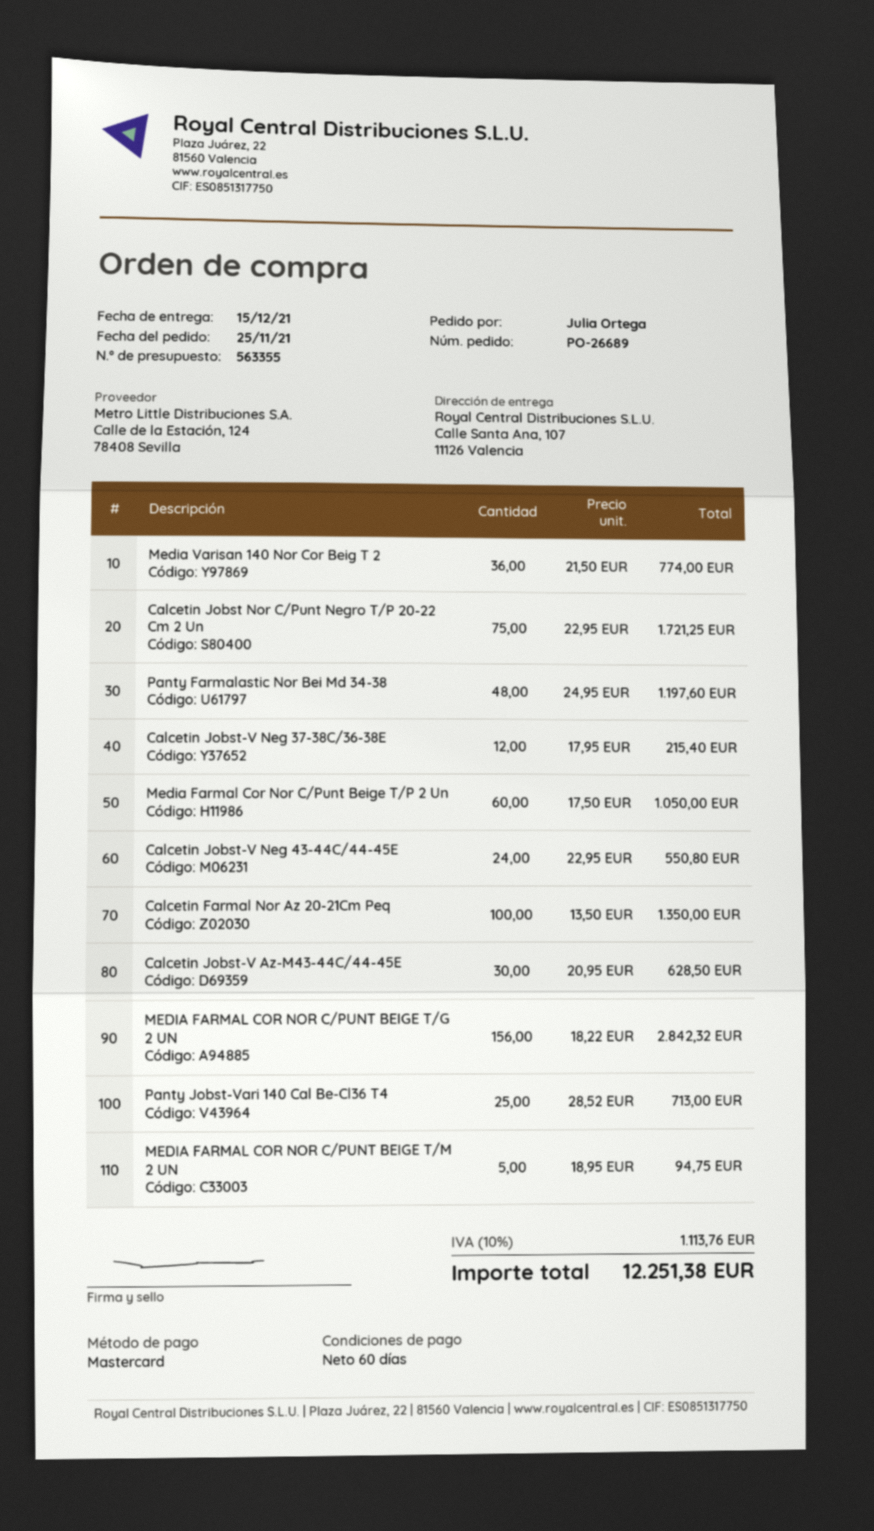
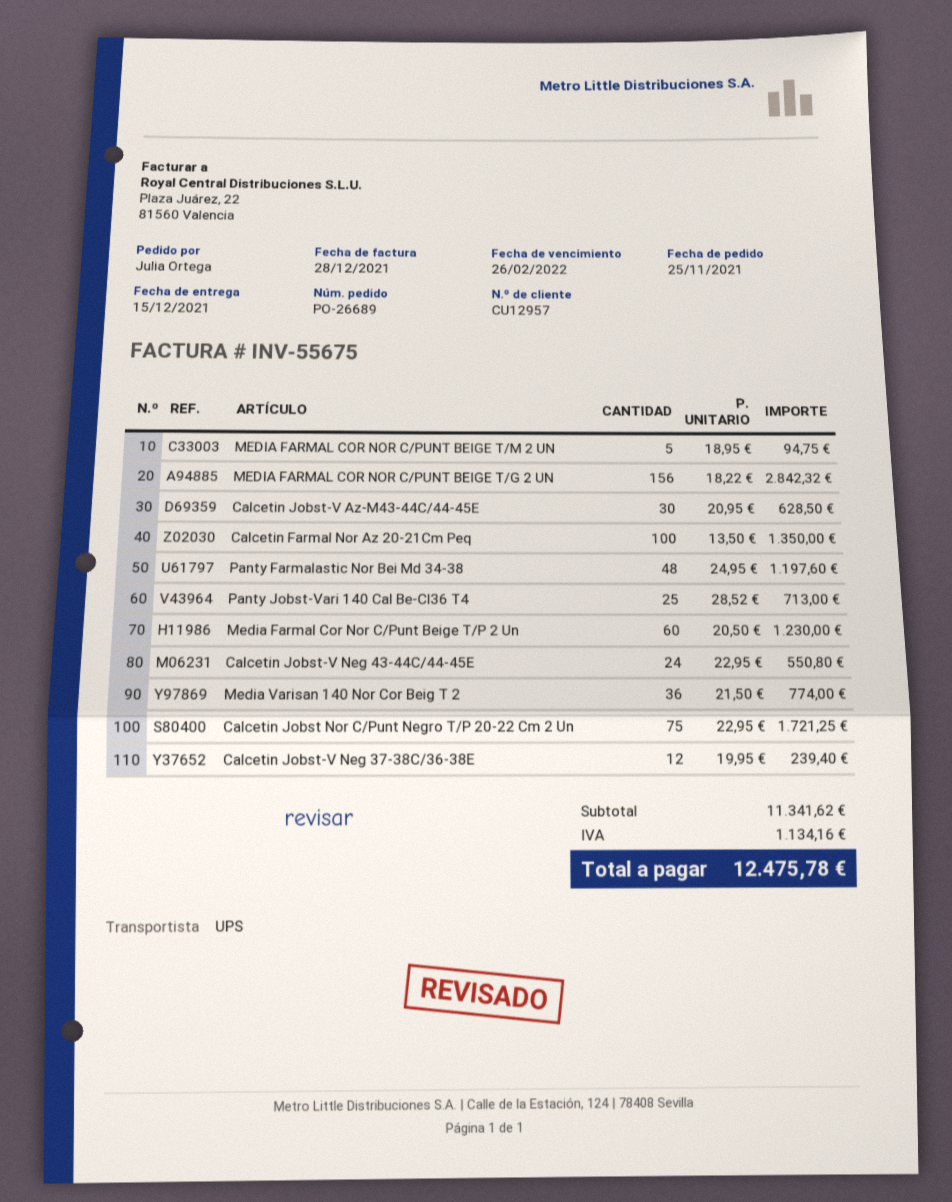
Calcetin Jobst-V Neg 37-38C/36-38E: 12 x 17.95 = 215.40 -> 12 x 19.95 = 239.40
Media Farmal Cor Nor C/Punt Beige T/P 2 Un: 60 x 17.50 = 1050.00 -> 60 x 20.50 = 1230.00
tax: 1113.76 -> 1134.16
total: 12251.38 -> 12475.78

